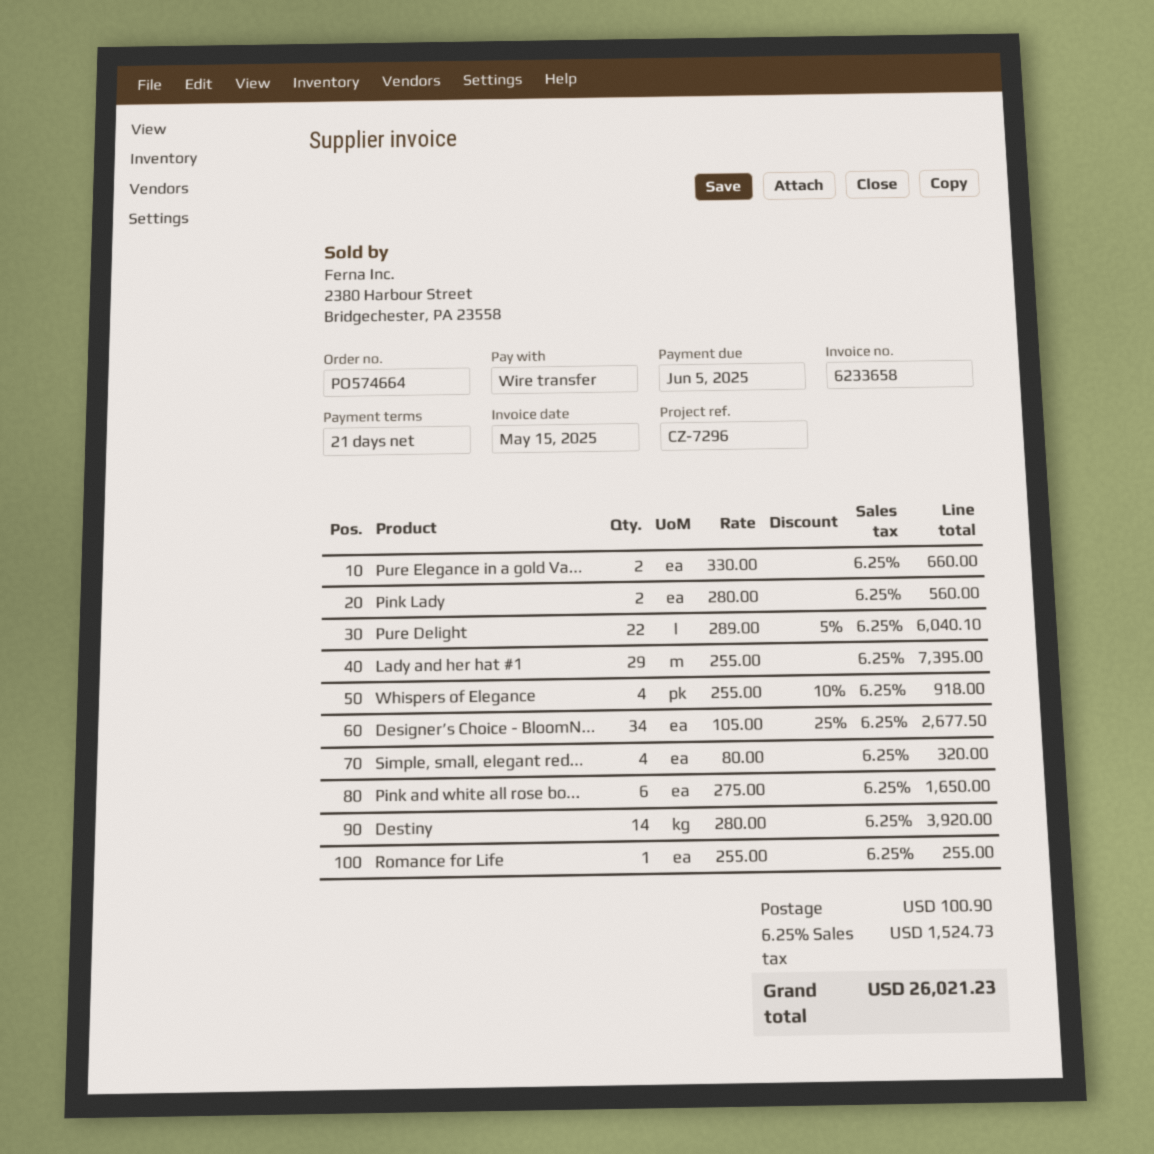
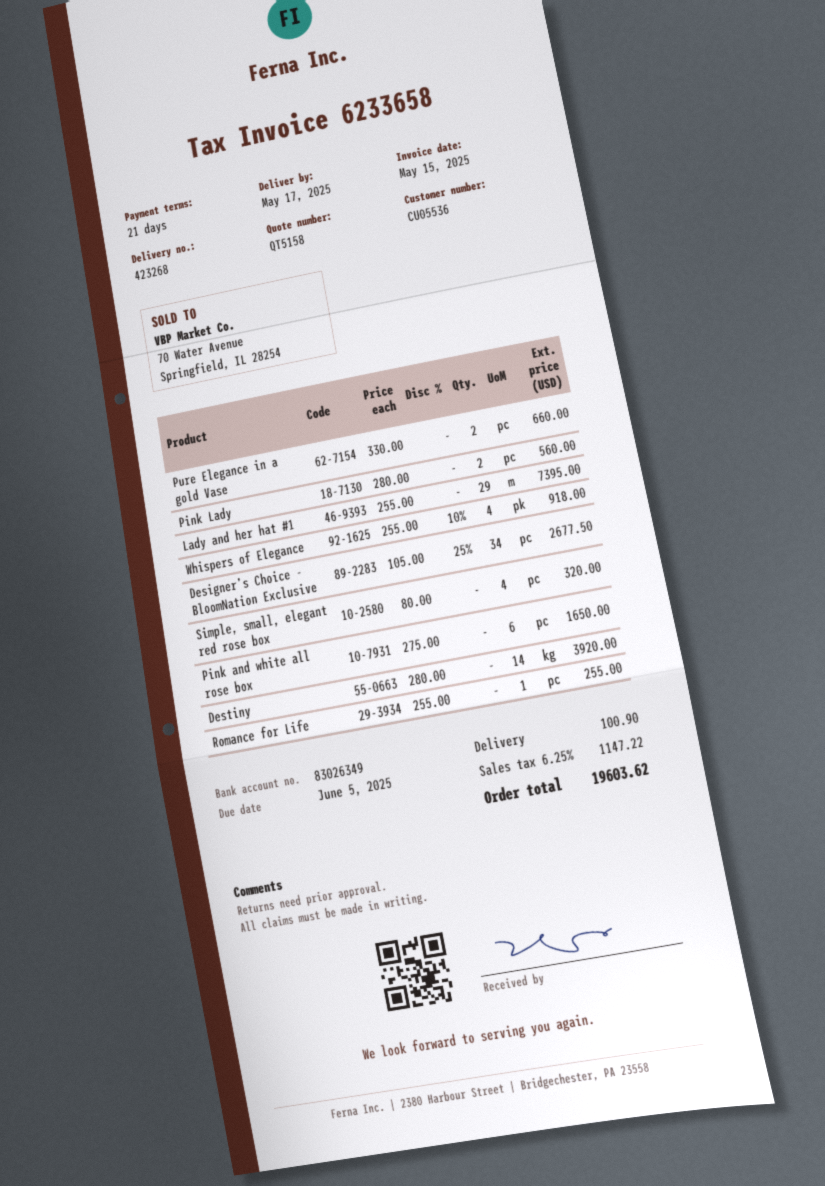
Pure Delight: 22 x 289.00 - 5% = 6040.10 -> none
tax: 6.25% = 1524.73 -> 6.25% = 1147.22
total: 26021.23 -> 19603.62

